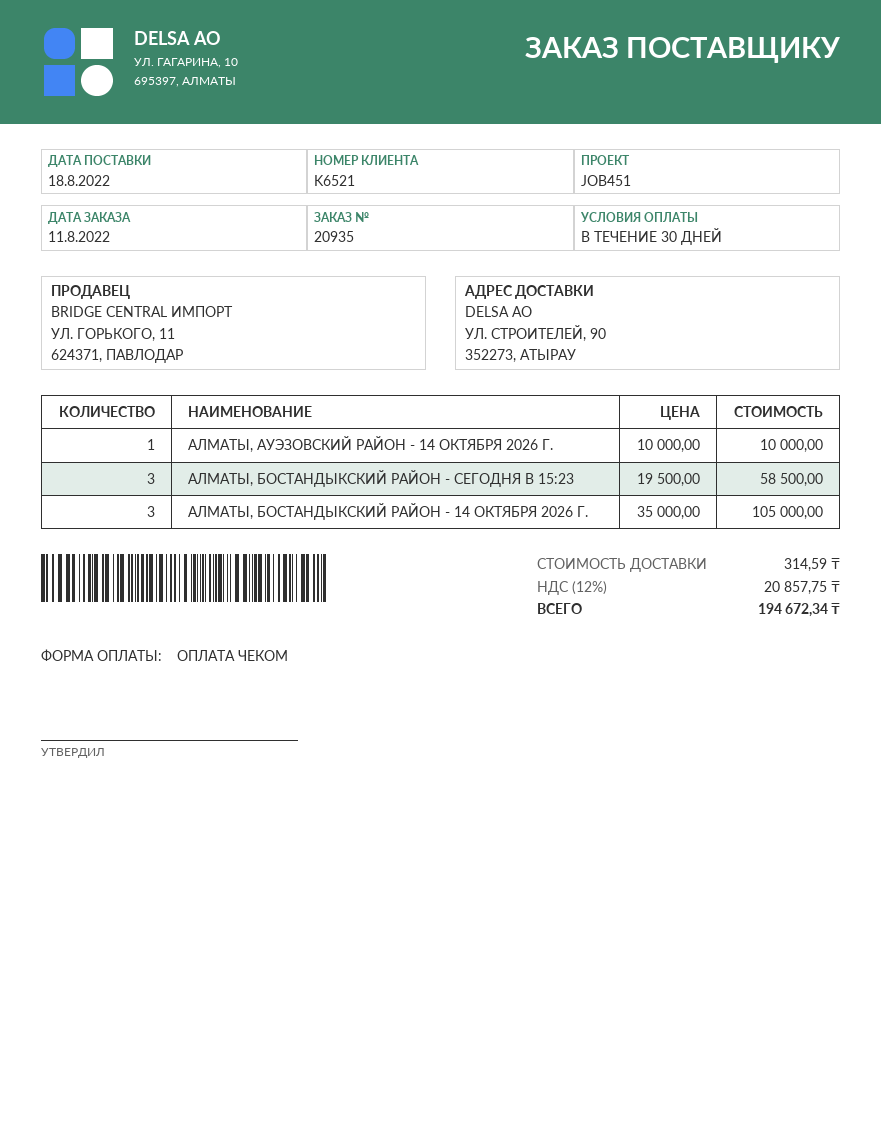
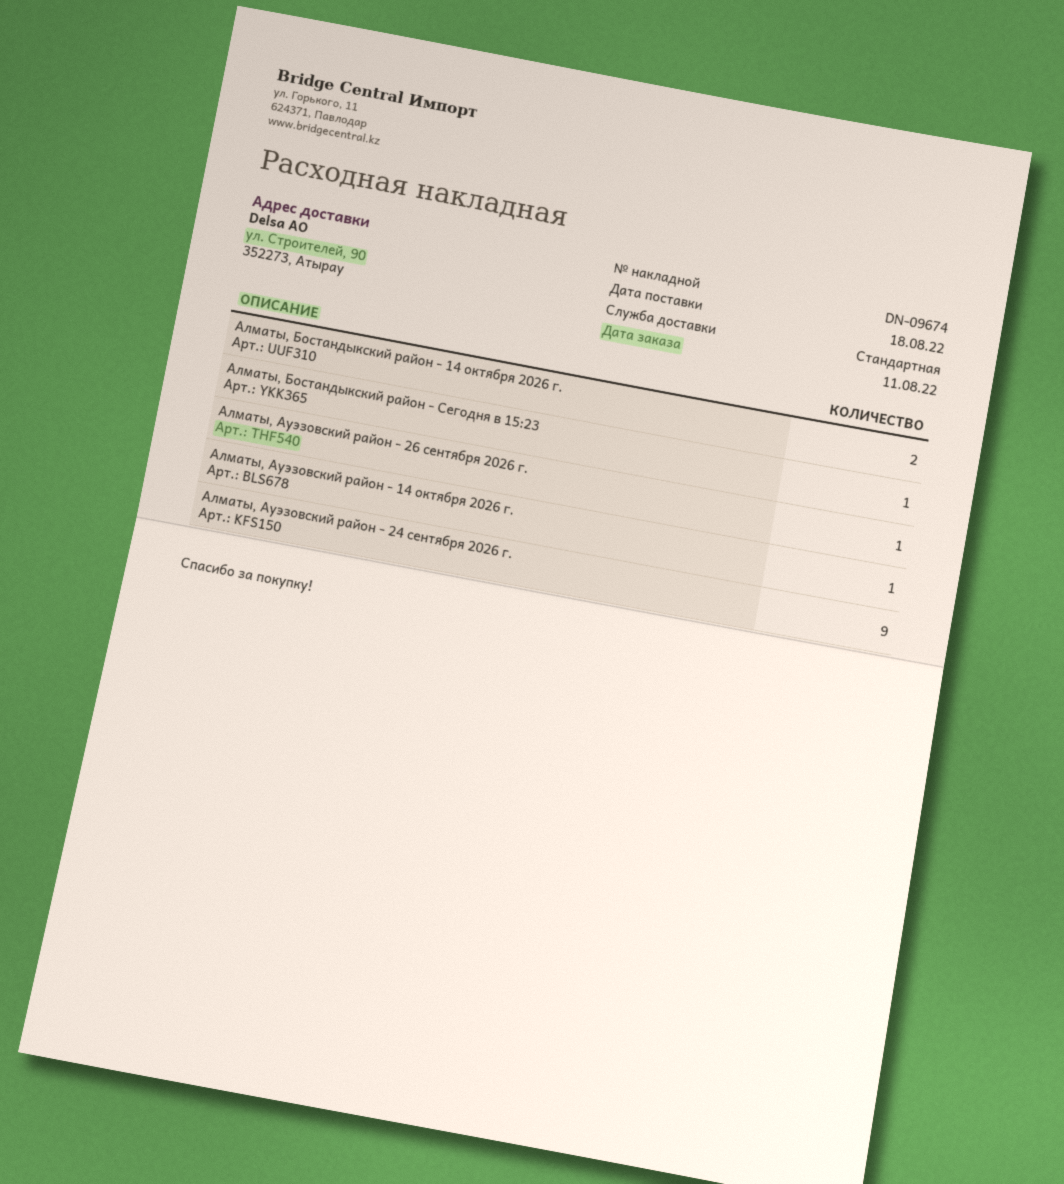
АЛМАТЫ, БОСТАНДЫКСКИЙ РАЙОН - СЕГОДНЯ В 15:23: 3 -> 1
АЛМАТЫ, БОСТАНДЫКСКИЙ РАЙОН - 14 ОКТЯБРЯ 2026 Г.: 3 -> 2
Алматы, Ауэзовский район - 26 сентября 2026 г.: none -> 1
Алматы, Ауэзовский район - 24 сентября 2026 г.: none -> 9

